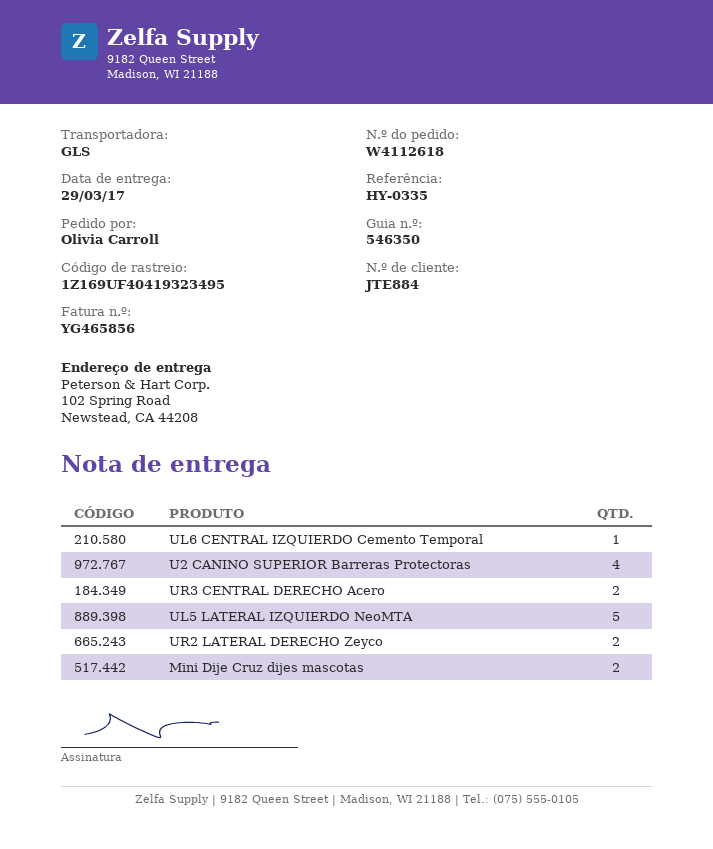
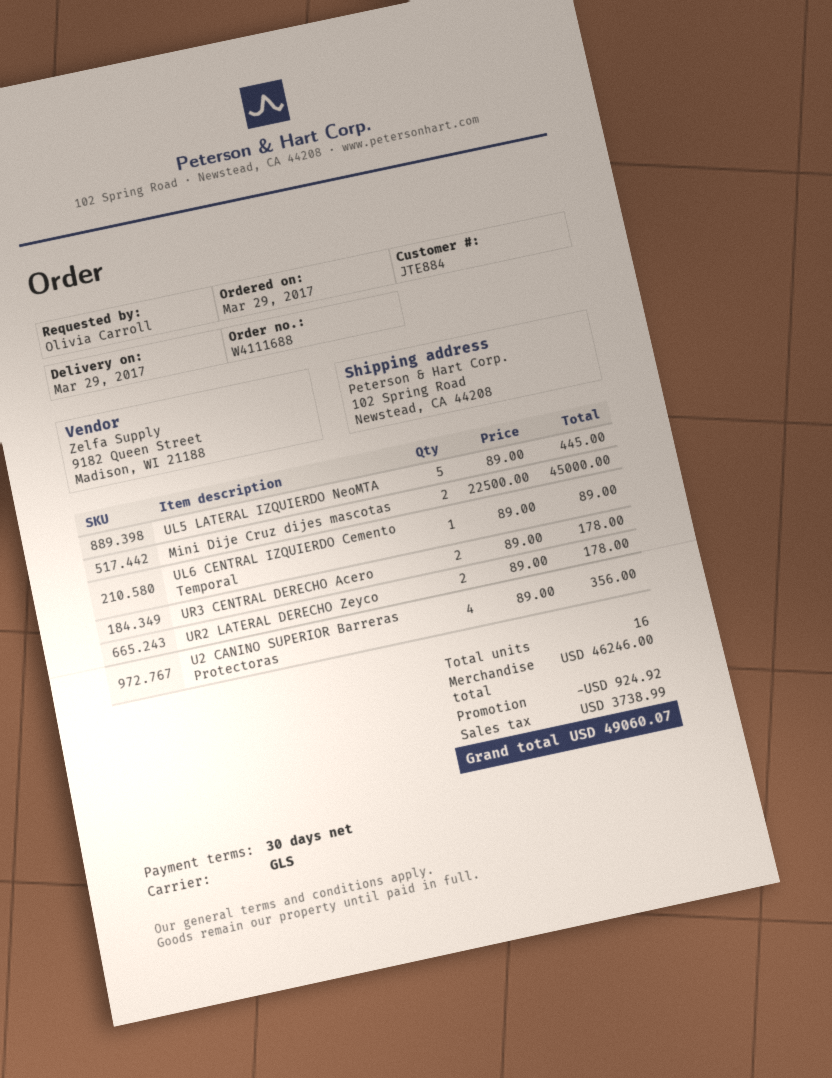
order number: W4112618 -> W4111688

